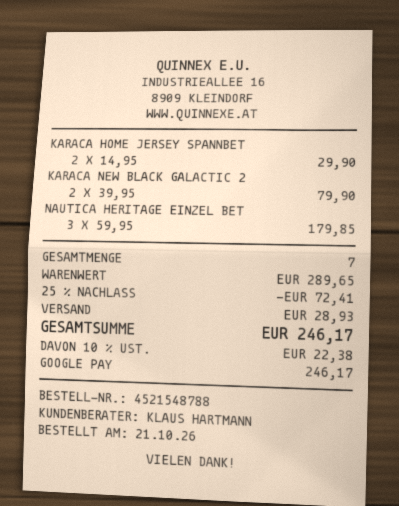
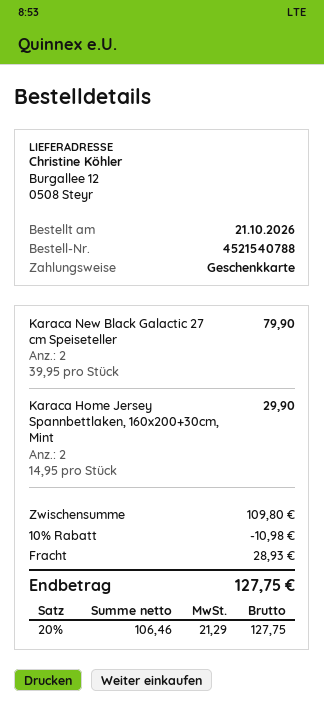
order number: 4521548788 -> 4521540788
payment method: Google Pay -> gift card
NAUTICA HERITAGE EINZEL BET: 3 x 59.95 = 179.85 -> none
subtotal: 289.65 -> 109.80
discount: 25% = 72.41 -> 10% = 10.98
tax: 10% = 22.38 -> 20% = 21.29
total: 246.17 -> 127.75

